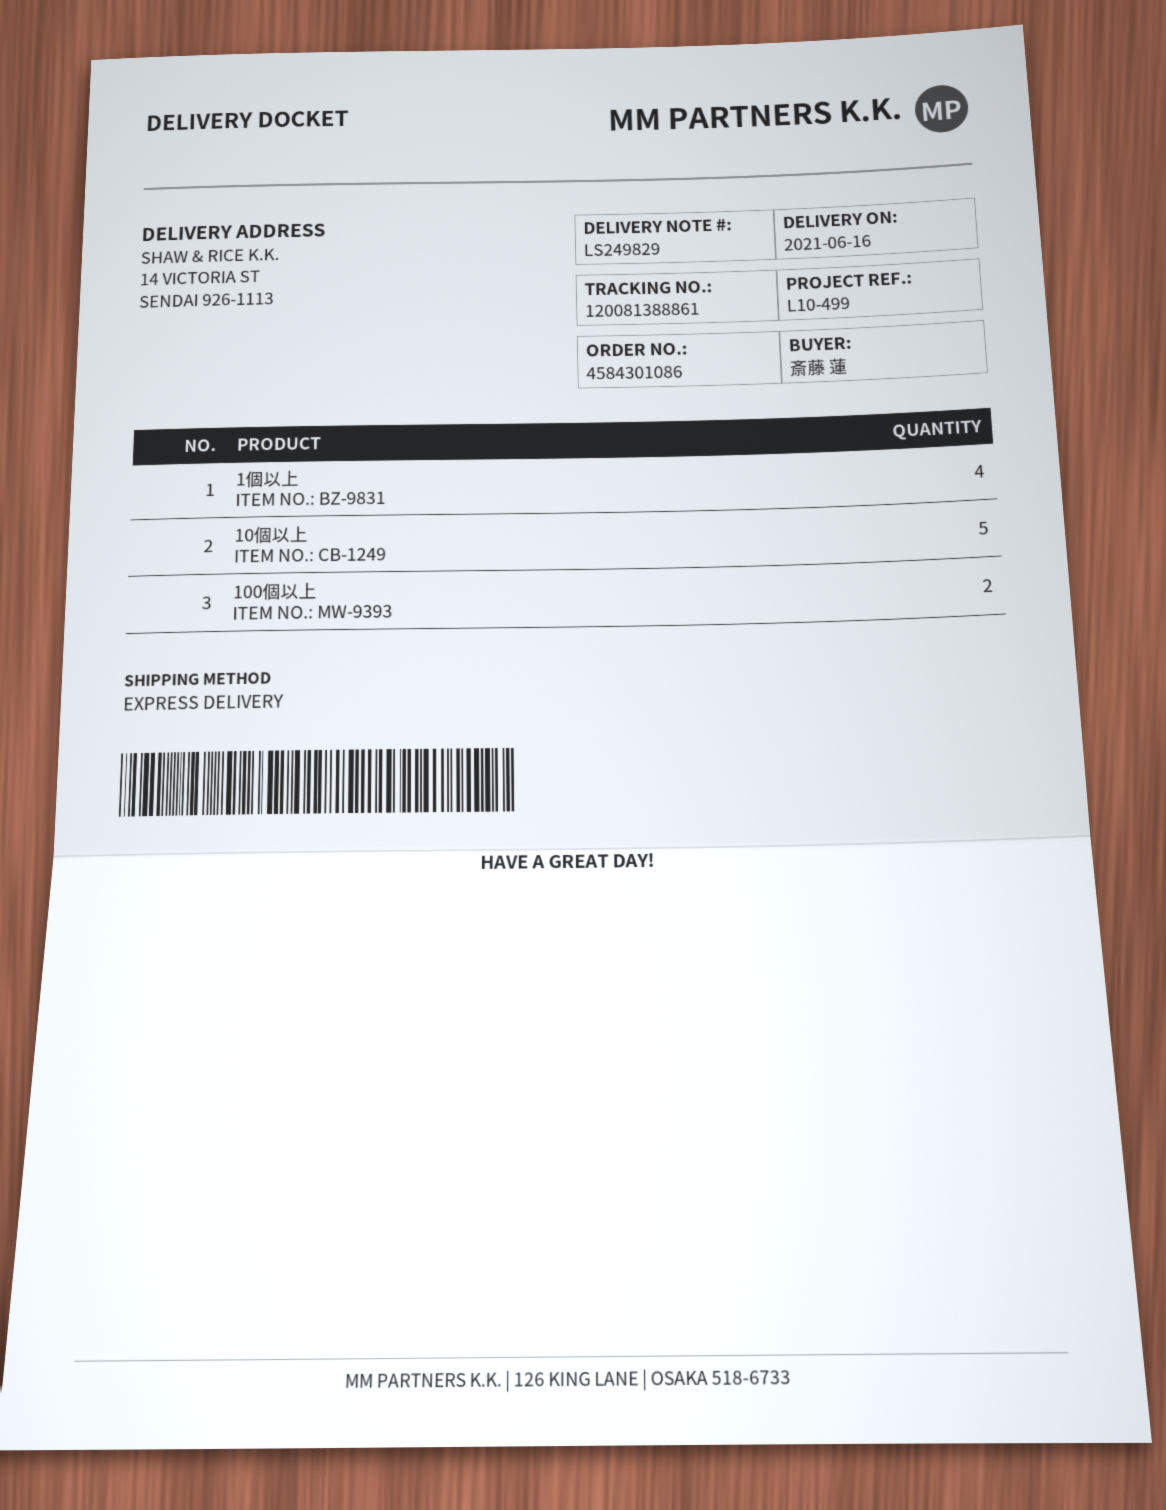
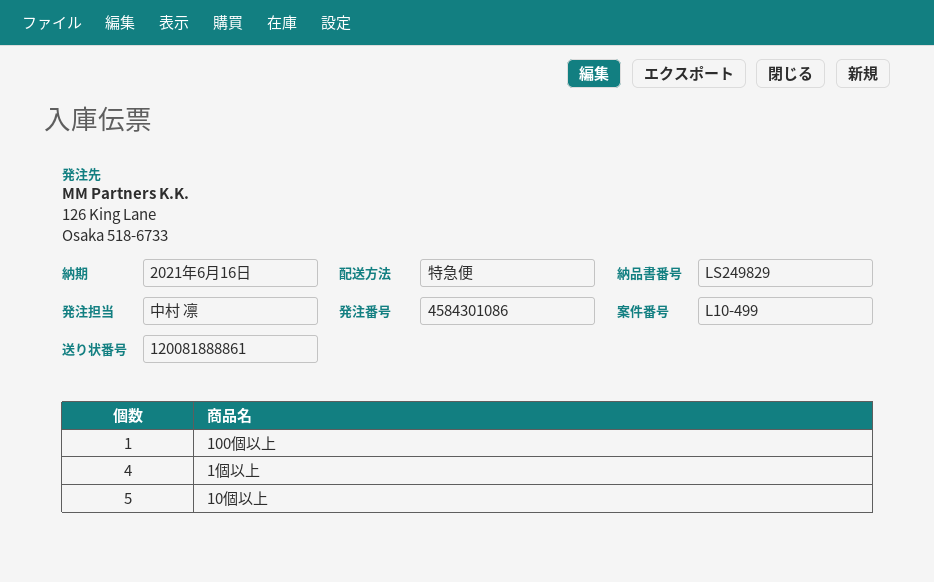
ordered by: 斎藤 蓮 -> 中村 凛
tracking number: 120081388861 -> 120081888861
100個以上: 2 -> 1

